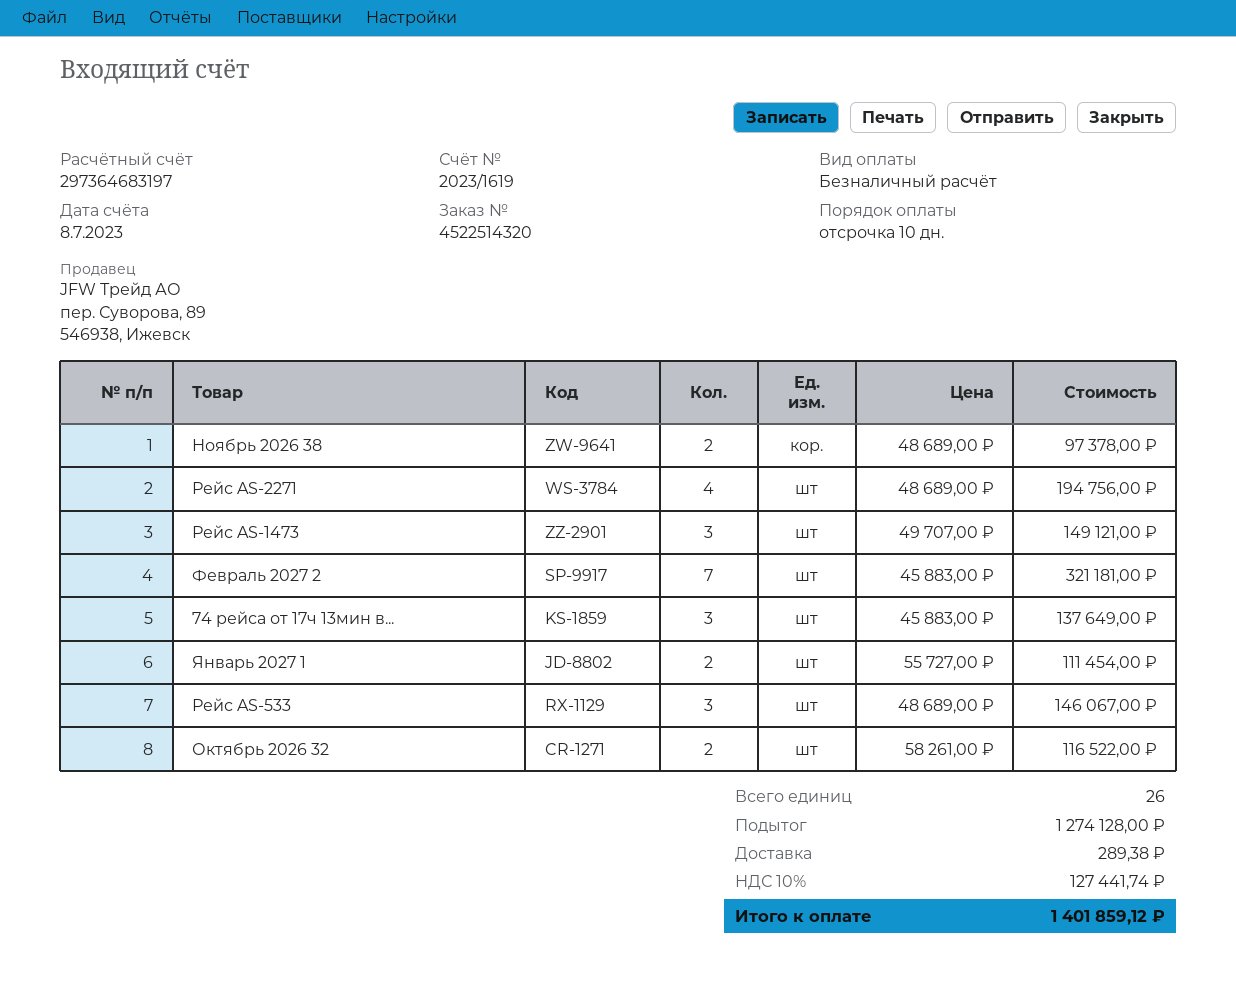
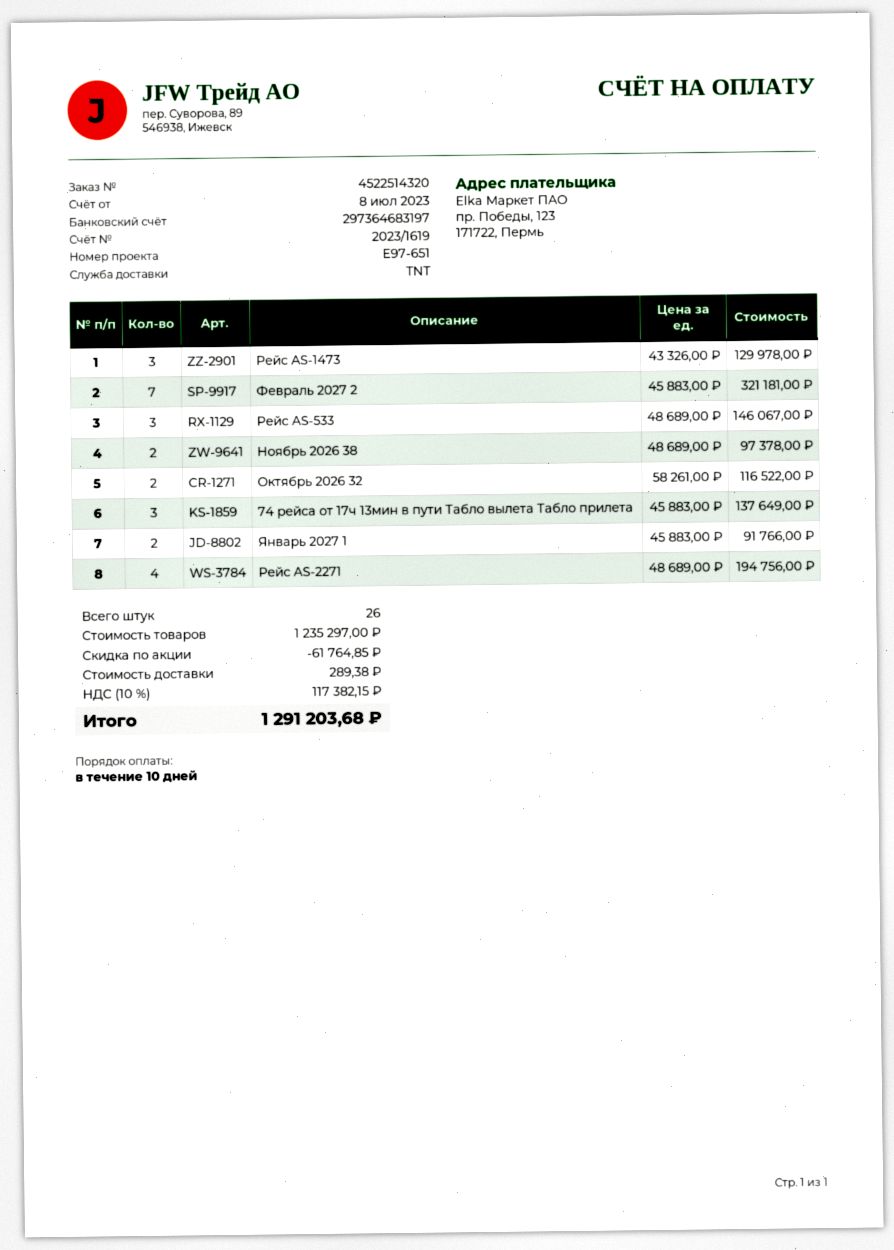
Рейс AS-1473: 3 x 49707.00 = 149121.00 -> 3 x 43326.00 = 129978.00
Январь 2027 1: 2 x 55727.00 = 111454.00 -> 2 x 45883.00 = 91766.00
subtotal: 1274128.00 -> 1235297.00
discount: none -> 61764.85
tax: 10% = 127441.74 -> 10% = 117382.15
total: 1401859.12 -> 1291203.68

